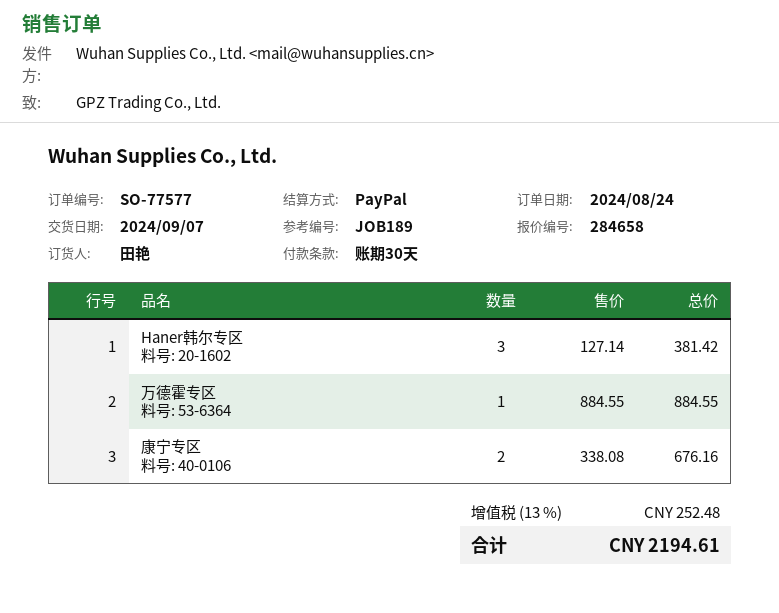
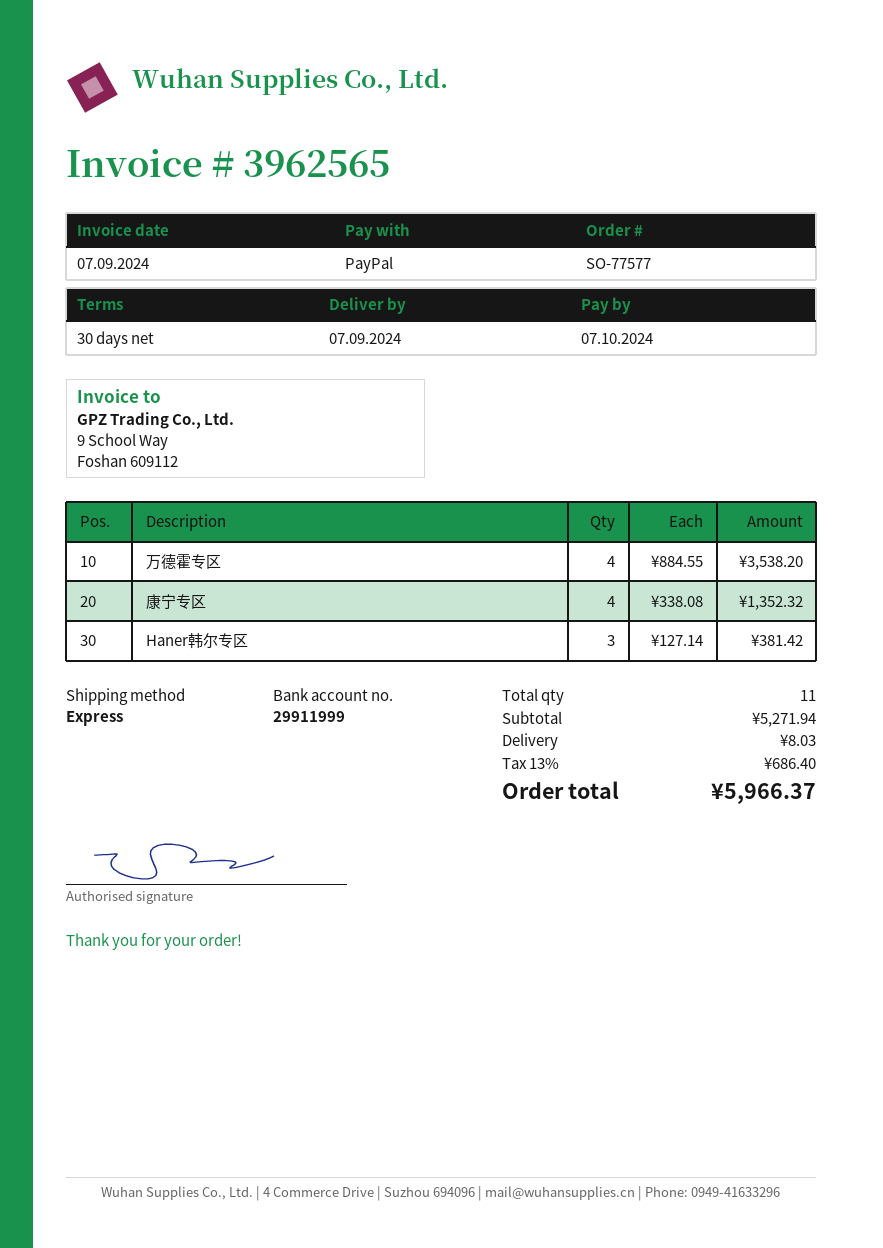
万德霍专区: 1 x 884.55 = 884.55 -> 4 x 884.55 = 3538.20
康宁专区: 2 x 338.08 = 676.16 -> 4 x 338.08 = 1352.32
shipping: none -> 8.03
tax: 13% = 252.48 -> 13% = 686.40
total: 2194.61 -> 5966.37

